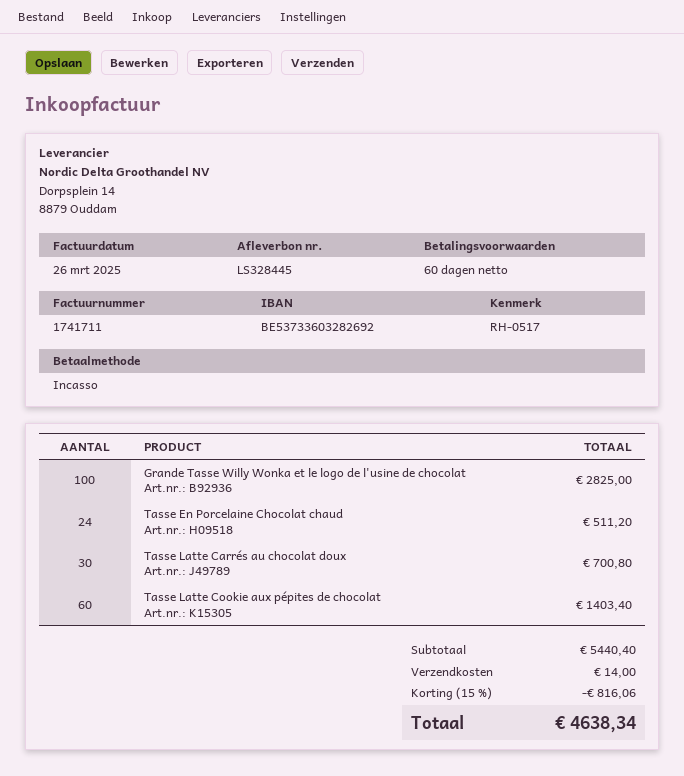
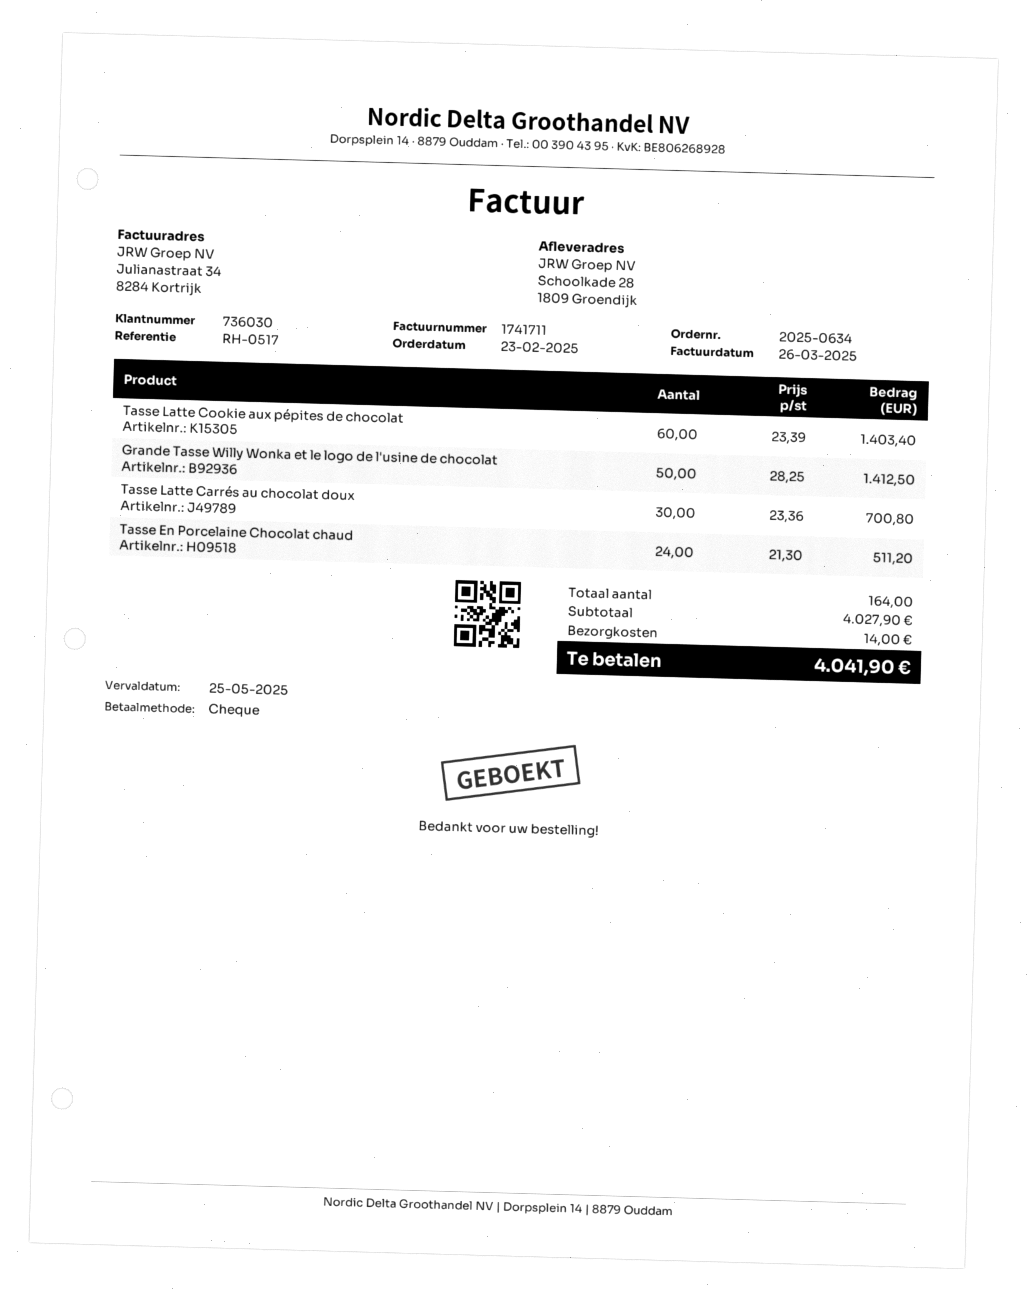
payment method: direct debit -> cheque
Grande Tasse Willy Wonka et le logo de l'usine de chocolat: 100 for 2825.00 -> 50 for 1412.50
subtotal: 5440.40 -> 4027.90
discount: 15% = 816.06 -> none
total: 4638.34 -> 4041.90

